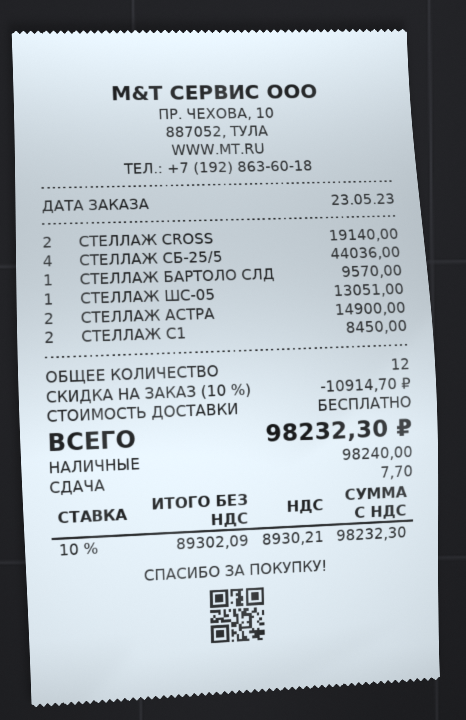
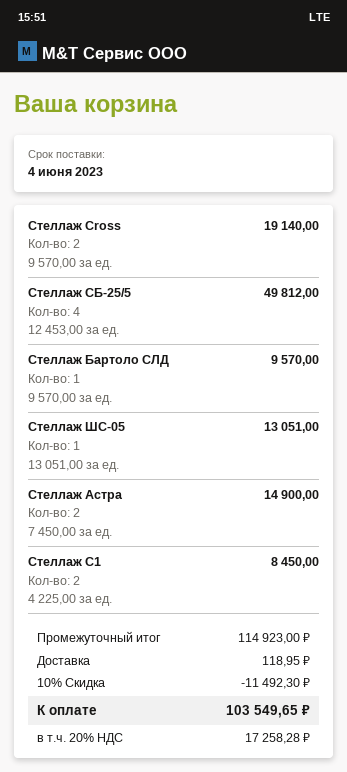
СТЕЛЛАЖ СБ-25/5: 4 for 44036.00 -> 4 for 49812.00
discount: 10% = 10914.70 -> 10% = 11492.30
shipping: 0.00 -> 118.95
tax: 10% = 8930.21 -> 20% = 17258.28
total: 98232.30 -> 103549.65

